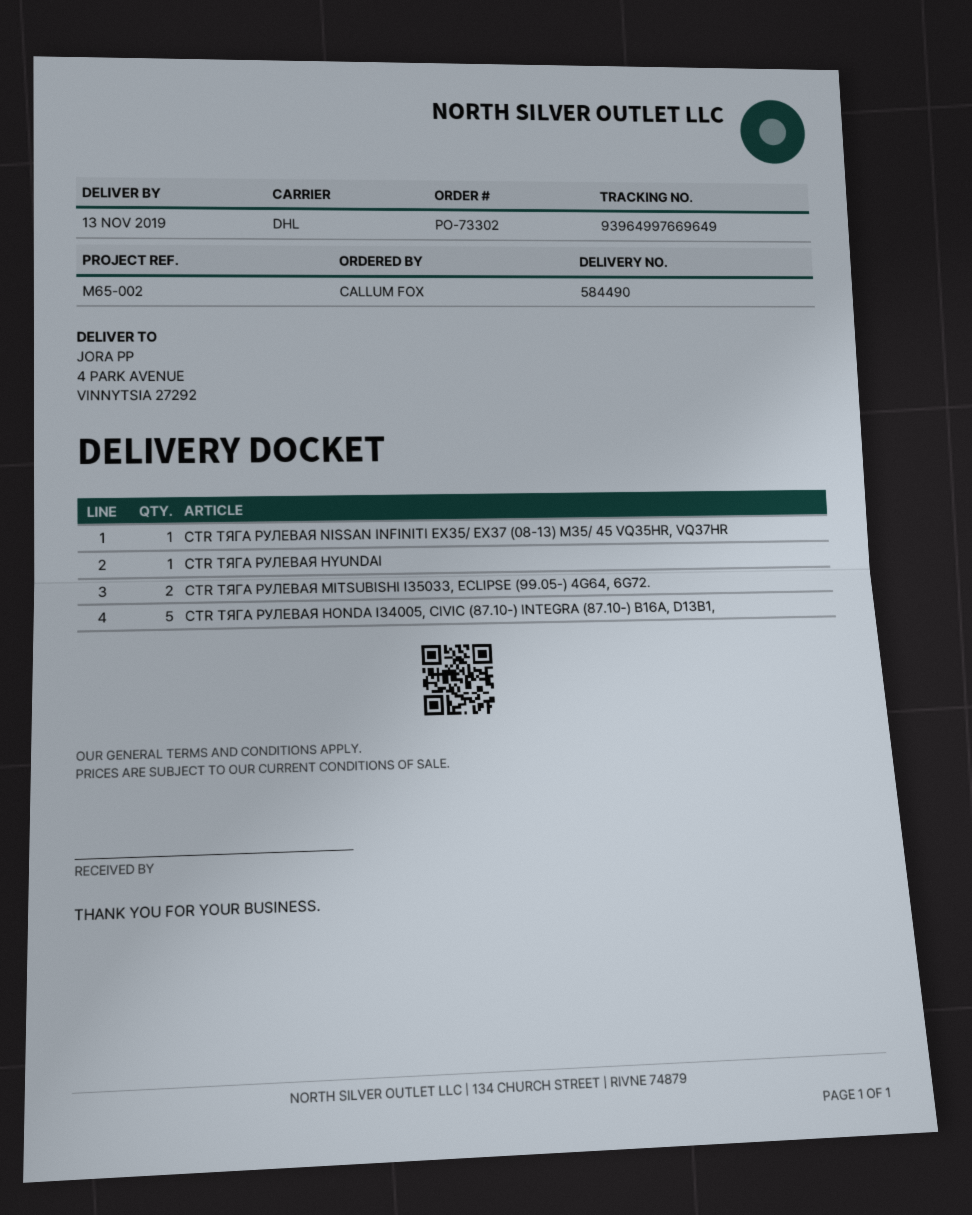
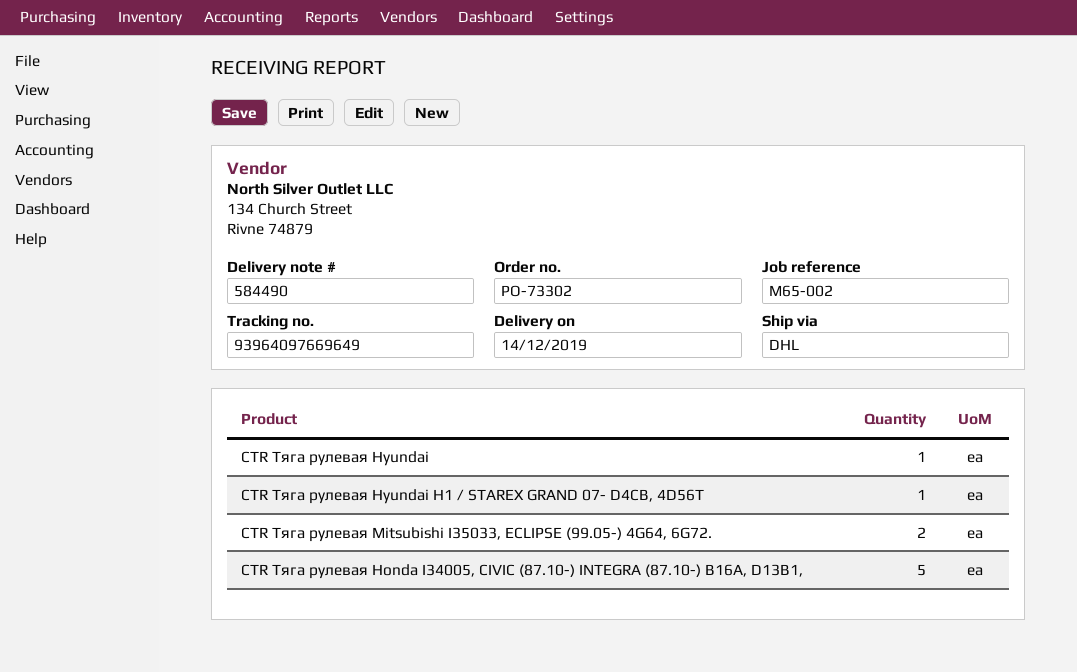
delivery date: 2019-11-13 -> 2019-12-14
tracking number: 93964997669649 -> 93964097669649
CTR ТЯГА РУЛЕВАЯ NISSAN INFINITI EX35/ EX37 (08-13) M35/ 45 VQ35HR, VQ37HR: 1 -> none
CTR Тяга рулевая Hyundai H1 / STAREX GRAND 07- D4CB, 4D56T: none -> 1

